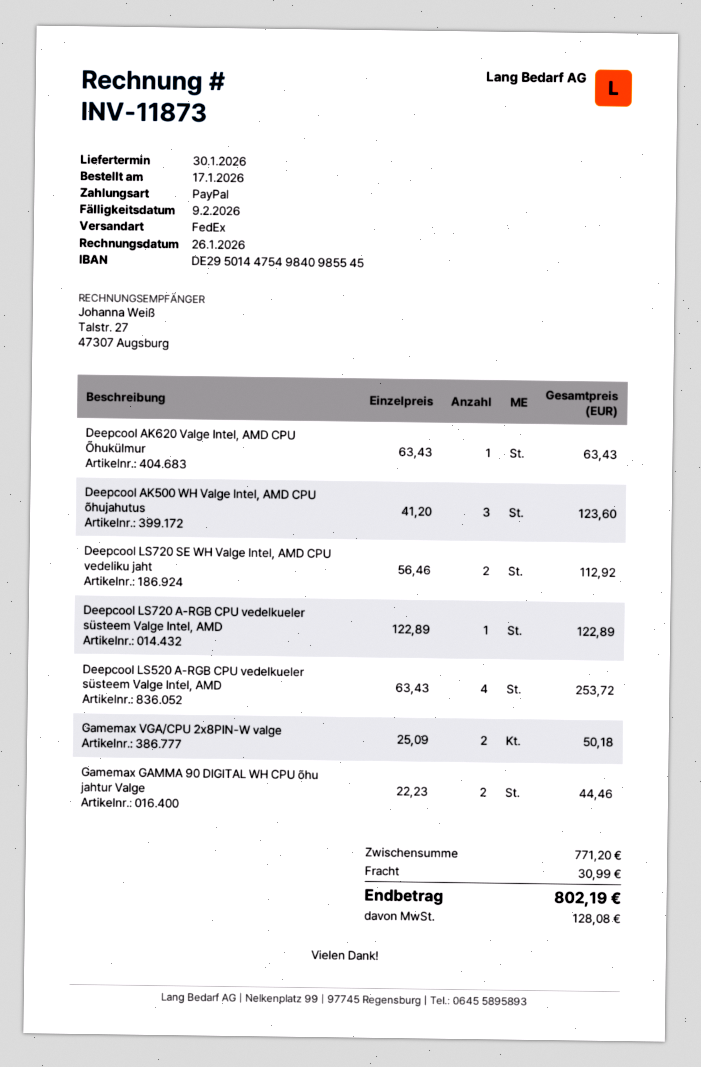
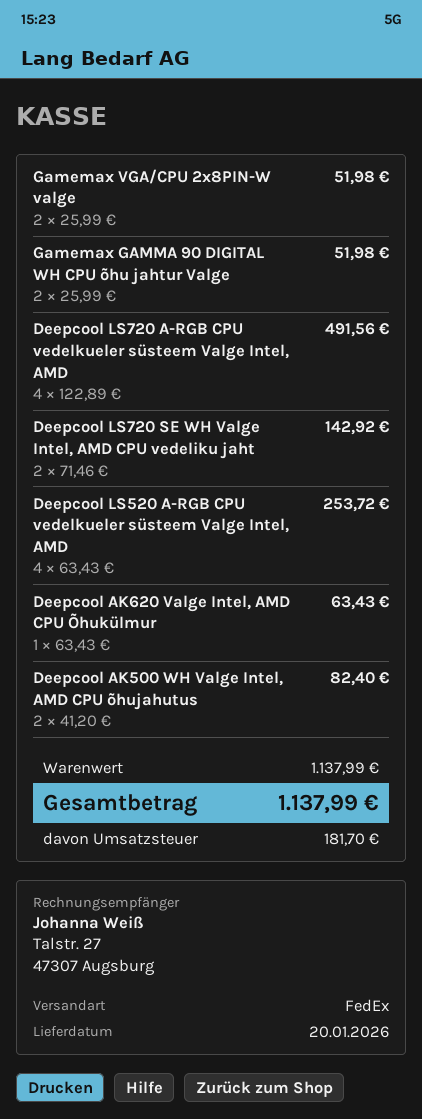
delivery date: 2026-01-30 -> 2026-01-20
Deepcool AK500 WH Valge Intel, AMD CPU õhujahutus: 3 x 41.20 = 123.60 -> 2 x 41.20 = 82.40
Deepcool LS720 SE WH Valge Intel, AMD CPU vedeliku jaht: 2 x 56.46 = 112.92 -> 2 x 71.46 = 142.92
Deepcool LS720 A-RGB CPU vedelkueler süsteem Valge Intel, AMD: 1 x 122.89 = 122.89 -> 4 x 122.89 = 491.56
Gamemax VGA/CPU 2x8PIN-W valge: 2 x 25.09 = 50.18 -> 2 x 25.99 = 51.98
Gamemax GAMMA 90 DIGITAL WH CPU õhu jahtur Valge: 2 x 22.23 = 44.46 -> 2 x 25.99 = 51.98
subtotal: 771.20 -> 1137.99
shipping: 30.99 -> none
tax: 128.08 -> 181.70
total: 802.19 -> 1137.99

